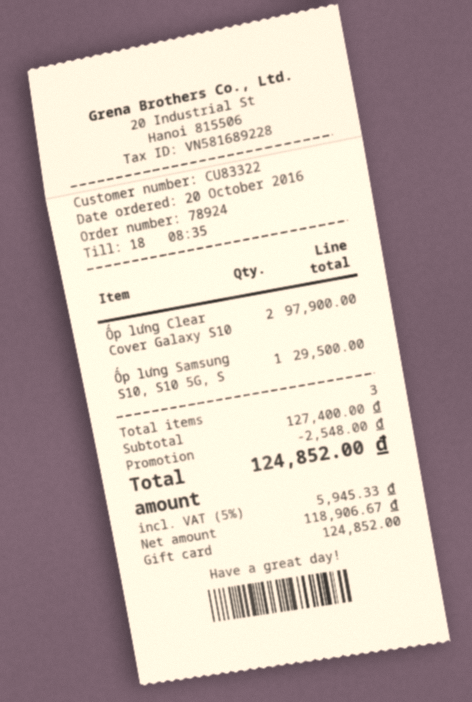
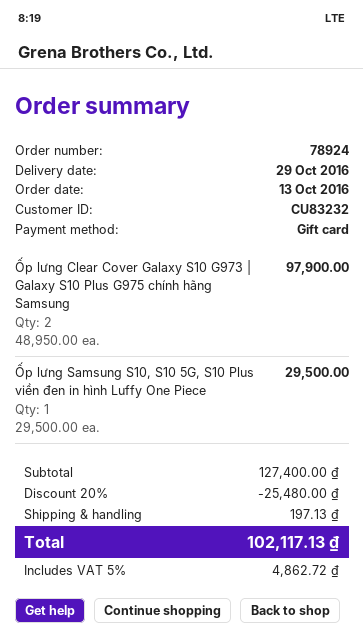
order date: 2016-10-20 -> 2016-10-13
customer number: CU83322 -> CU83232
discount: 2548.00 -> 25480.00
shipping: none -> 197.13
tax: 5% = 5945.33 -> 5% = 4862.72
total: 124852.00 -> 102117.13

